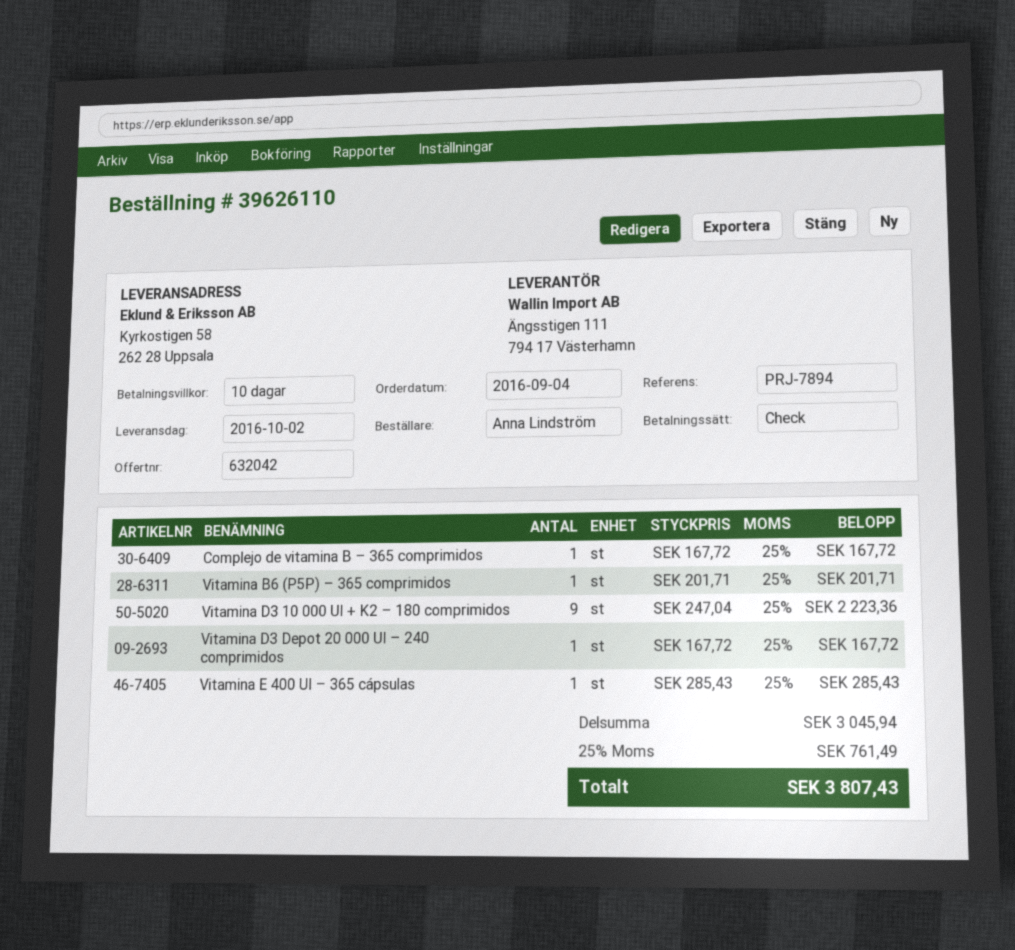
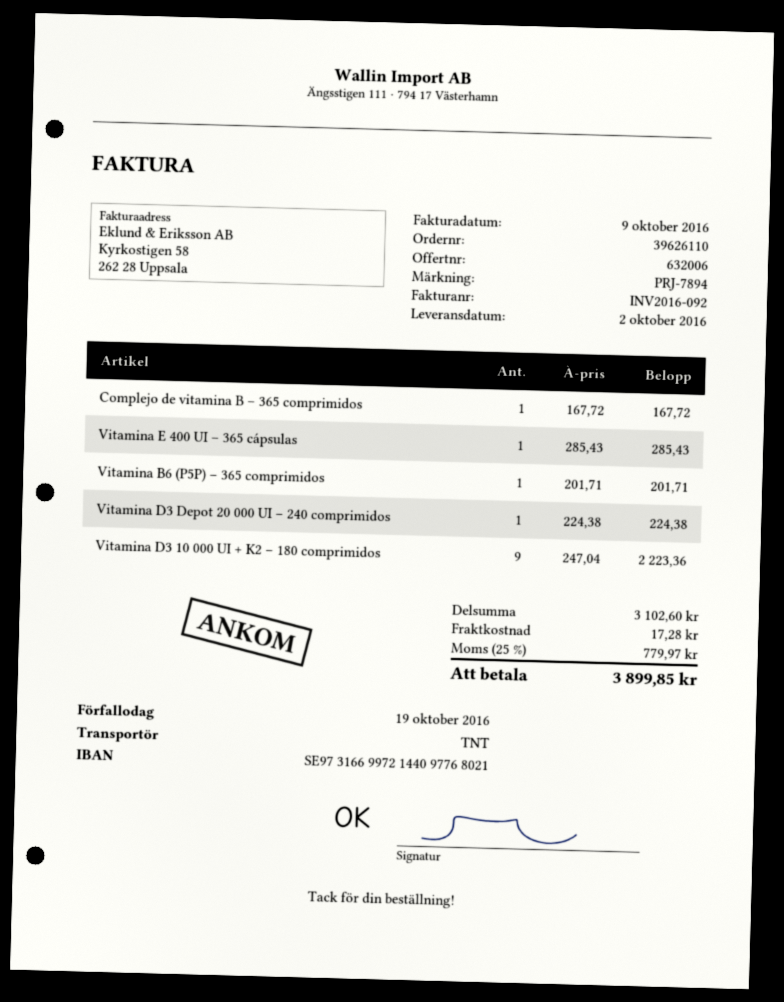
quote number: 632042 -> 632006
Vitamina D3 Depot 20 000 UI – 240 comprimidos: 1 x 167.72 = 167.72 -> 1 x 224.38 = 224.38
subtotal: 3045.94 -> 3102.60
shipping: none -> 17.28
tax: 25% = 761.49 -> 25% = 779.97
total: 3807.43 -> 3899.85

